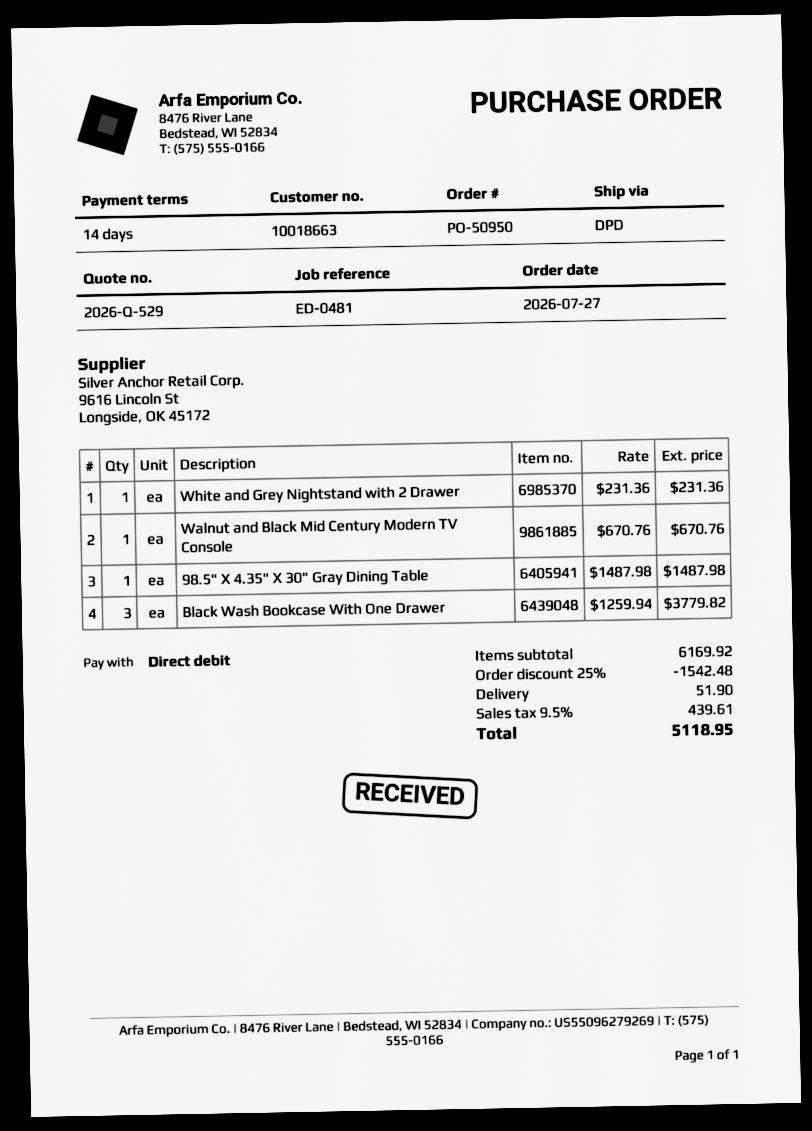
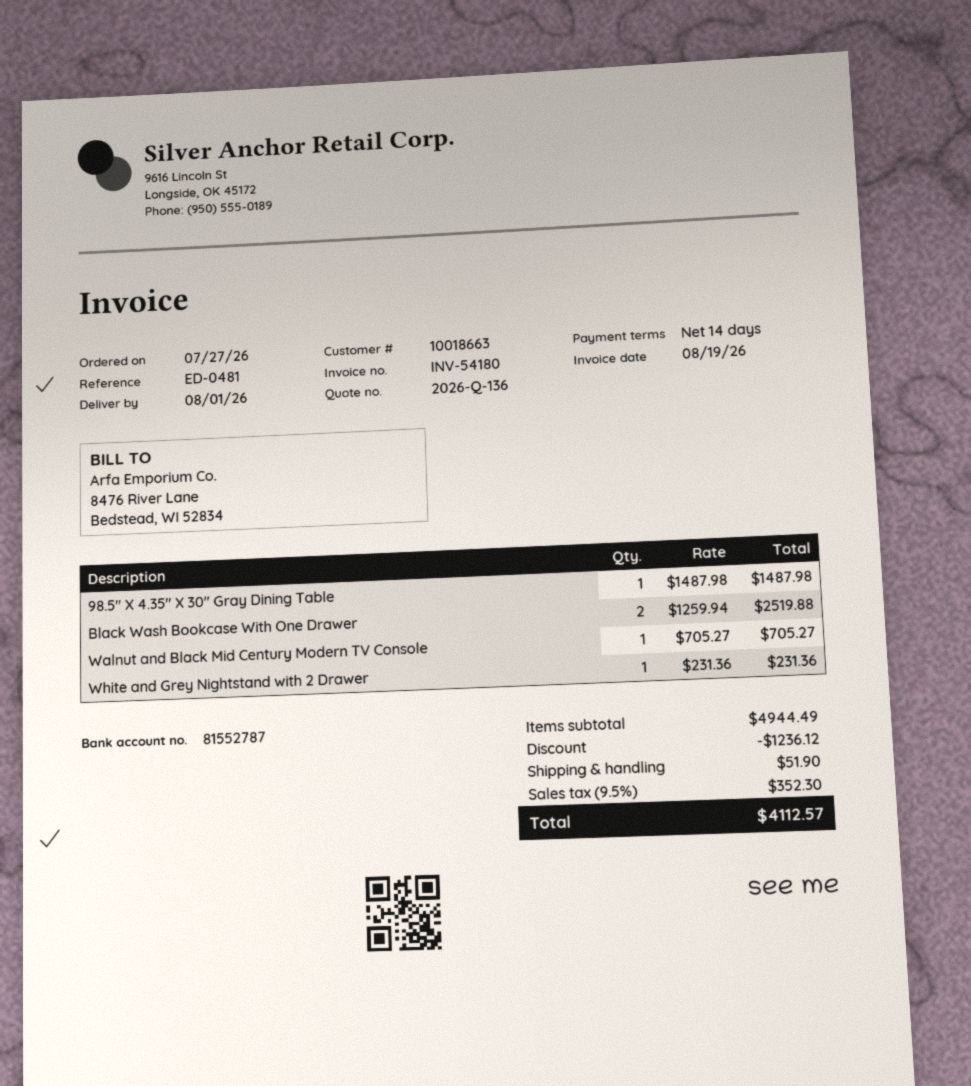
quote number: 2026-Q-529 -> 2026-Q-136
Walnut and Black Mid Century Modern TV Console: 1 x 670.76 = 670.76 -> 1 x 705.27 = 705.27
Black Wash Bookcase With One Drawer: 3 x 1259.94 = 3779.82 -> 2 x 1259.94 = 2519.88
subtotal: 6169.92 -> 4944.49
discount: 1542.48 -> 1236.12
tax: 9.5% = 439.61 -> 9.5% = 352.30
total: 5118.95 -> 4112.57

